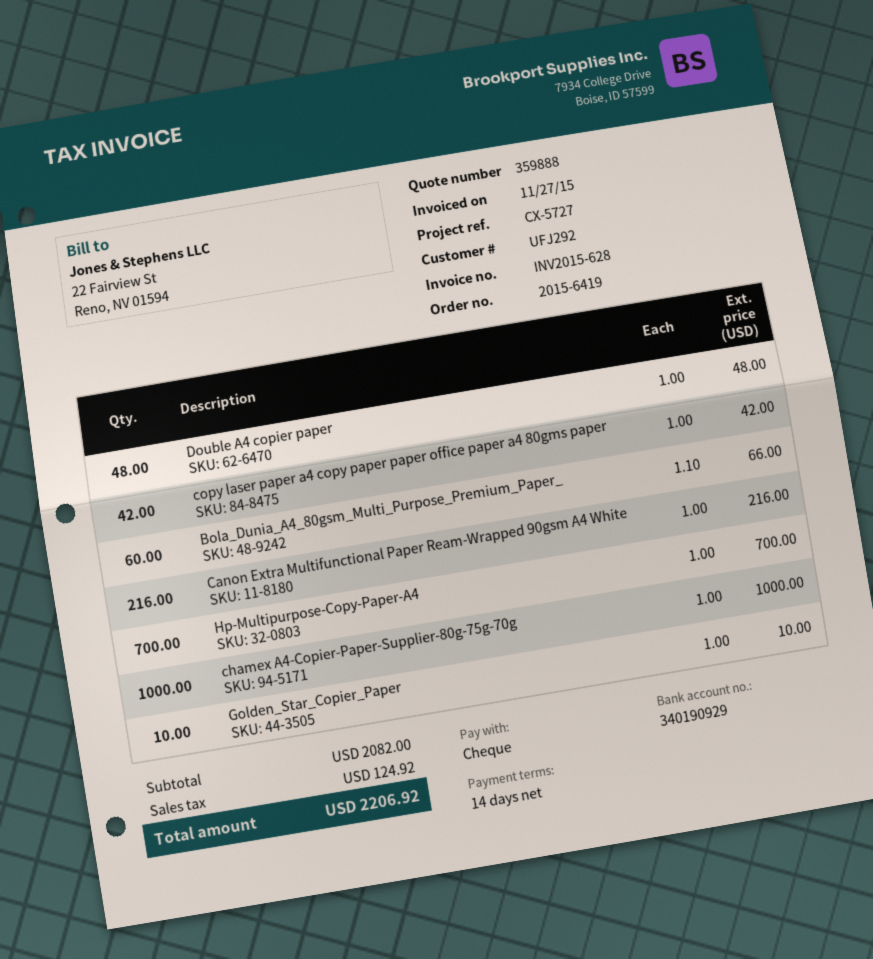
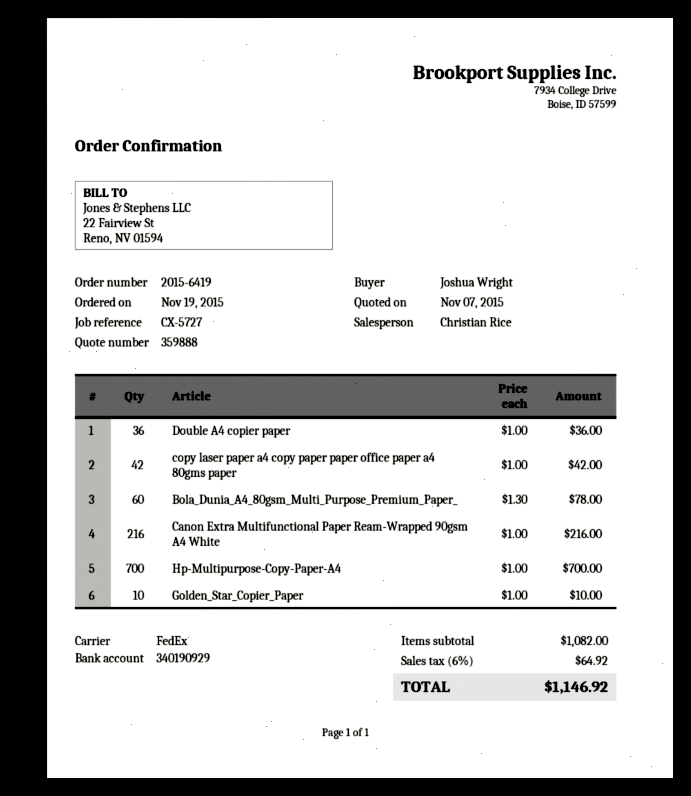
Double A4 copier paper: 48 x 1.00 = 48.00 -> 36 x 1.00 = 36.00
Bola_Dunia_A4_80gsm_Multi_Purpose_Premium_Paper_: 60 x 1.10 = 66.00 -> 60 x 1.30 = 78.00
chamex A4-Copier-Paper-Supplier-80g-75g-70g: 1000 x 1.00 = 1000.00 -> none
subtotal: 2082.00 -> 1082.00
tax: 124.92 -> 64.92
total: 2206.92 -> 1146.92

